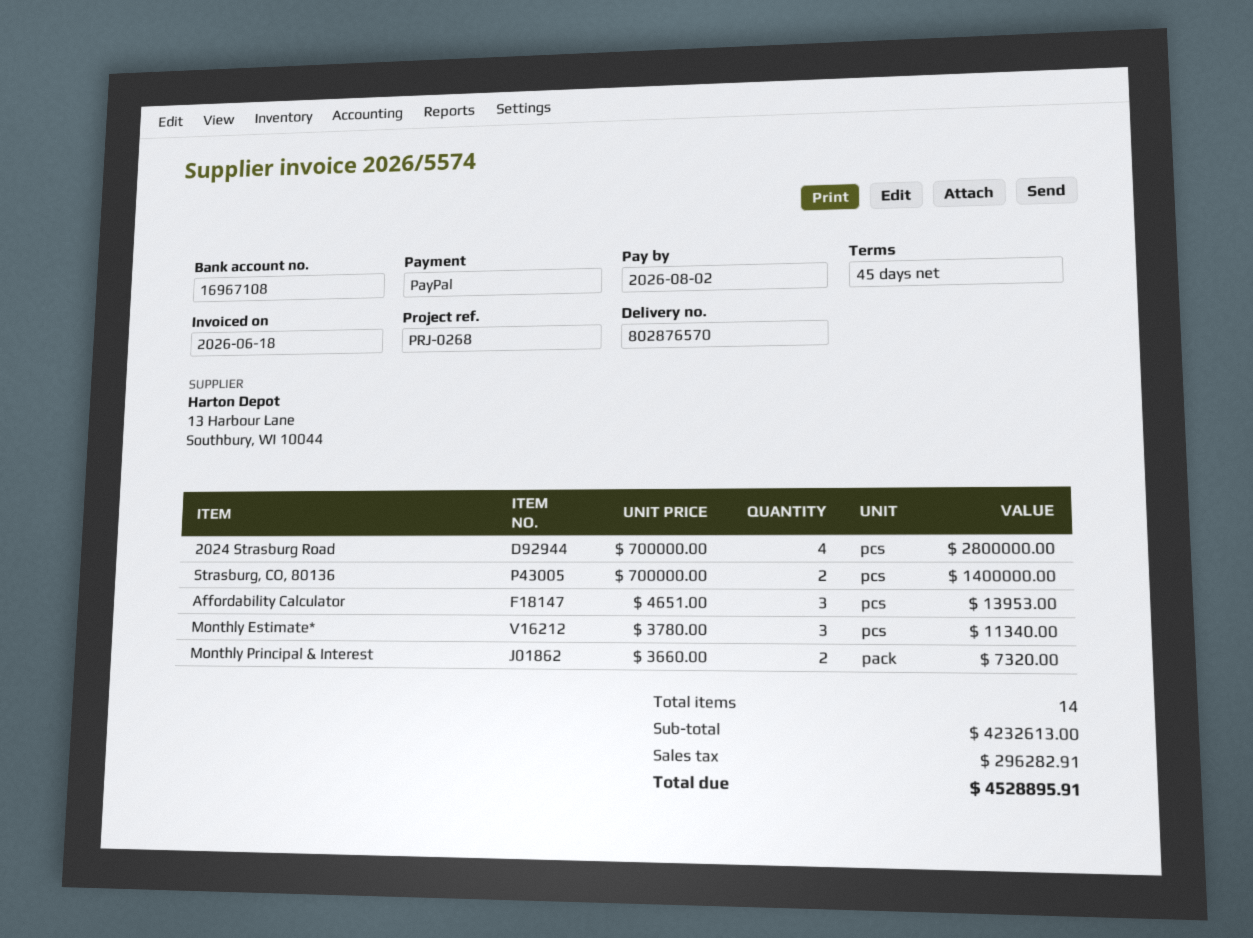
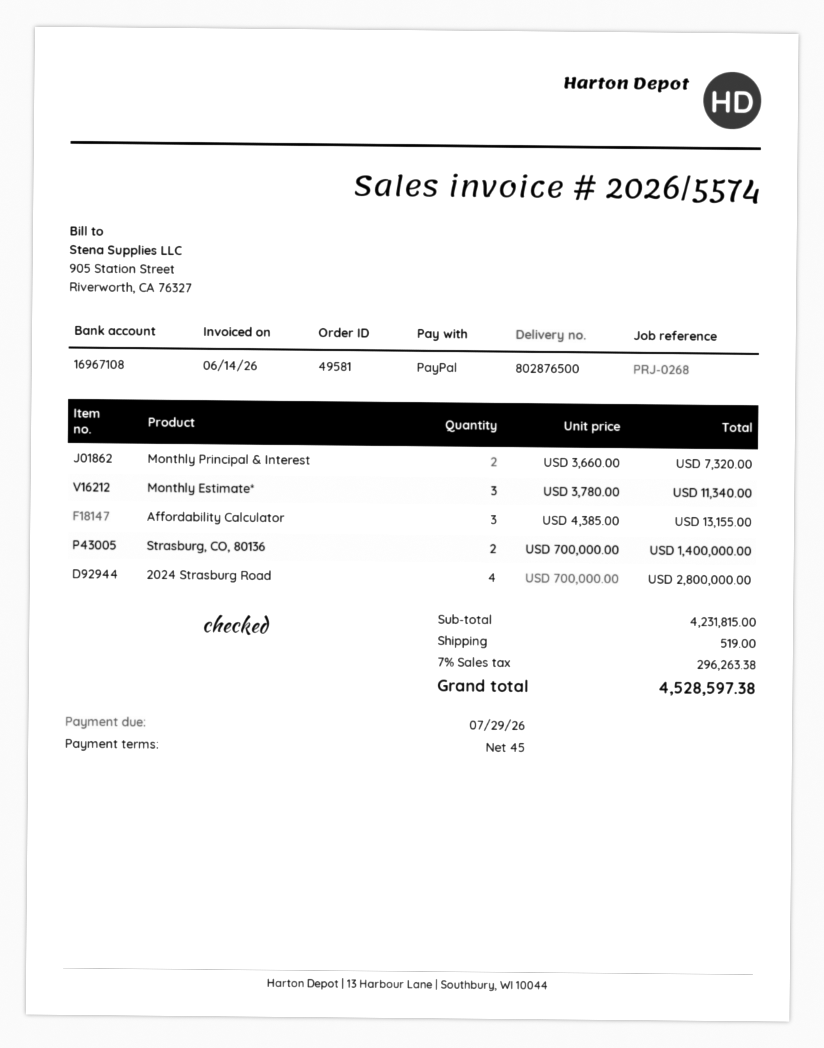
delivery note number: 802876570 -> 802876500
invoice date: 2026-06-18 -> 2026-06-14
due date: 2026-08-02 -> 2026-07-29
Affordability Calculator: 3 x 4651.00 = 13953.00 -> 3 x 4385.00 = 13155.00
subtotal: 4232613.00 -> 4231815.00
shipping: none -> 519.00
tax: 296282.91 -> 296263.38
total: 4528895.91 -> 4528597.38

